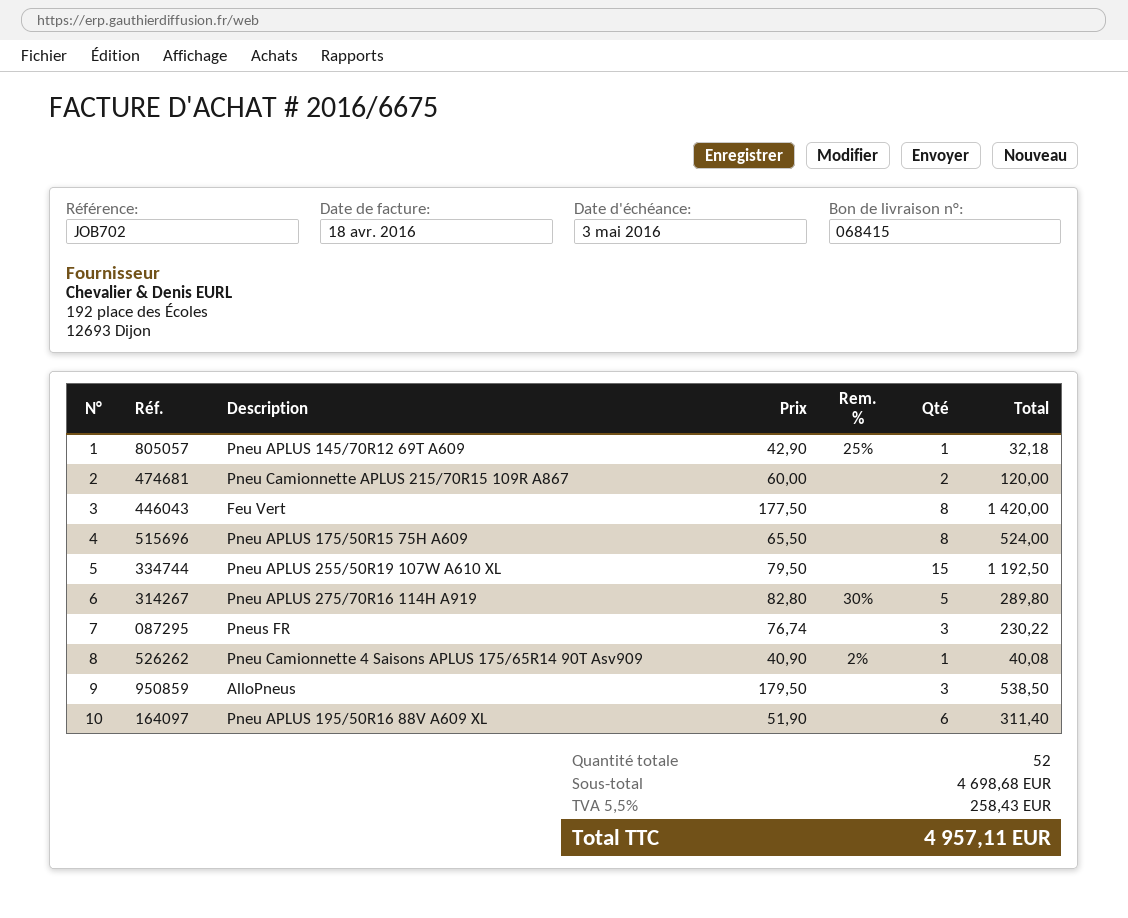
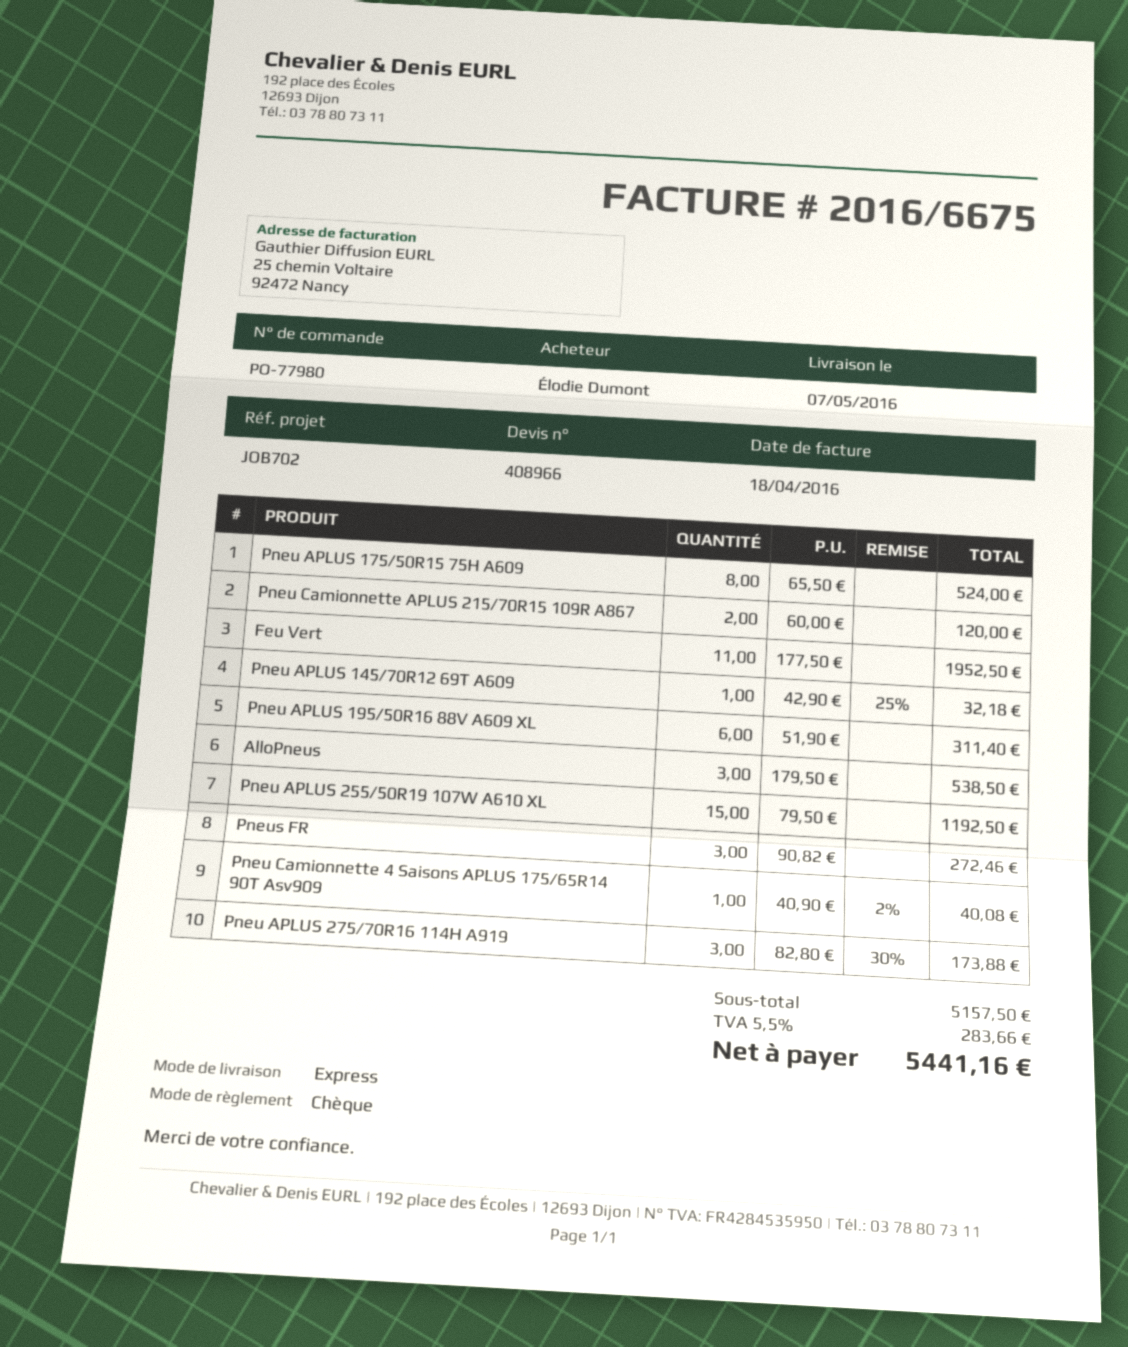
Feu Vert: 8 x 177.50 = 1420.00 -> 11 x 177.50 = 1952.50
Pneu APLUS 275/70R16 114H A919: 5 x 82.80 - 30% = 289.80 -> 3 x 82.80 - 30% = 173.88
Pneus FR: 3 x 76.74 = 230.22 -> 3 x 90.82 = 272.46
subtotal: 4698.68 -> 5157.50
tax: 5.5% = 258.43 -> 5.5% = 283.66
total: 4957.11 -> 5441.16

